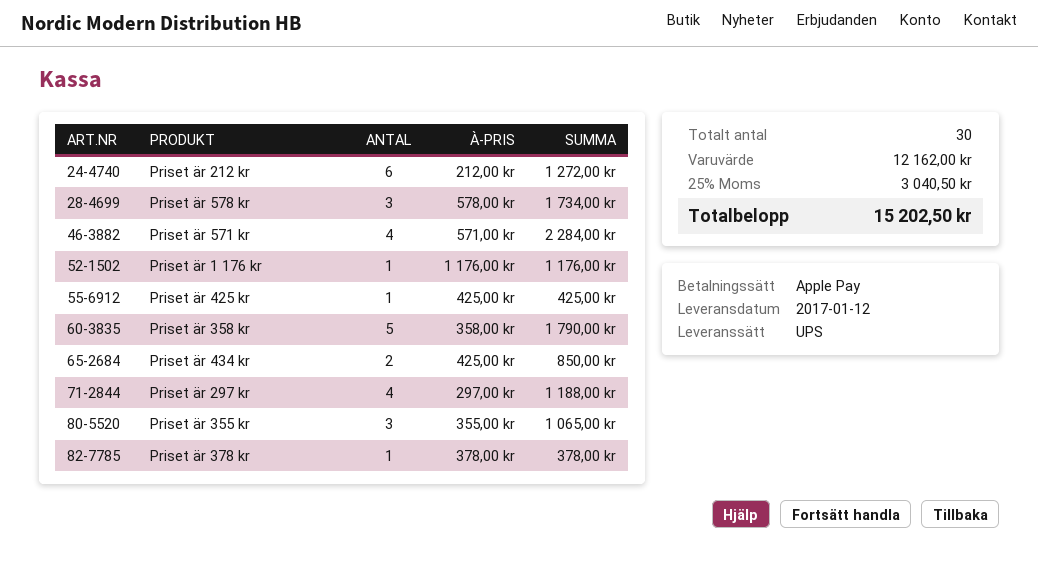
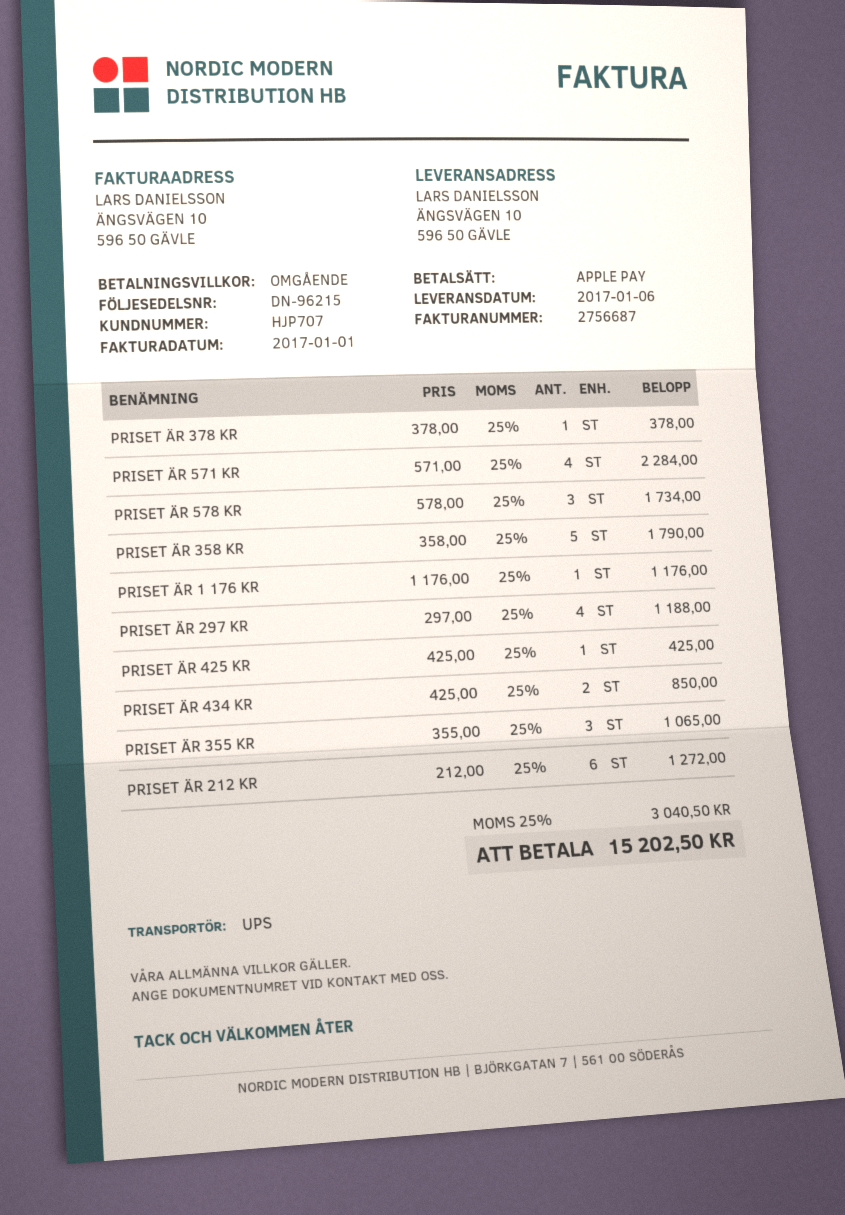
delivery date: 2017-01-12 -> 2017-01-06

